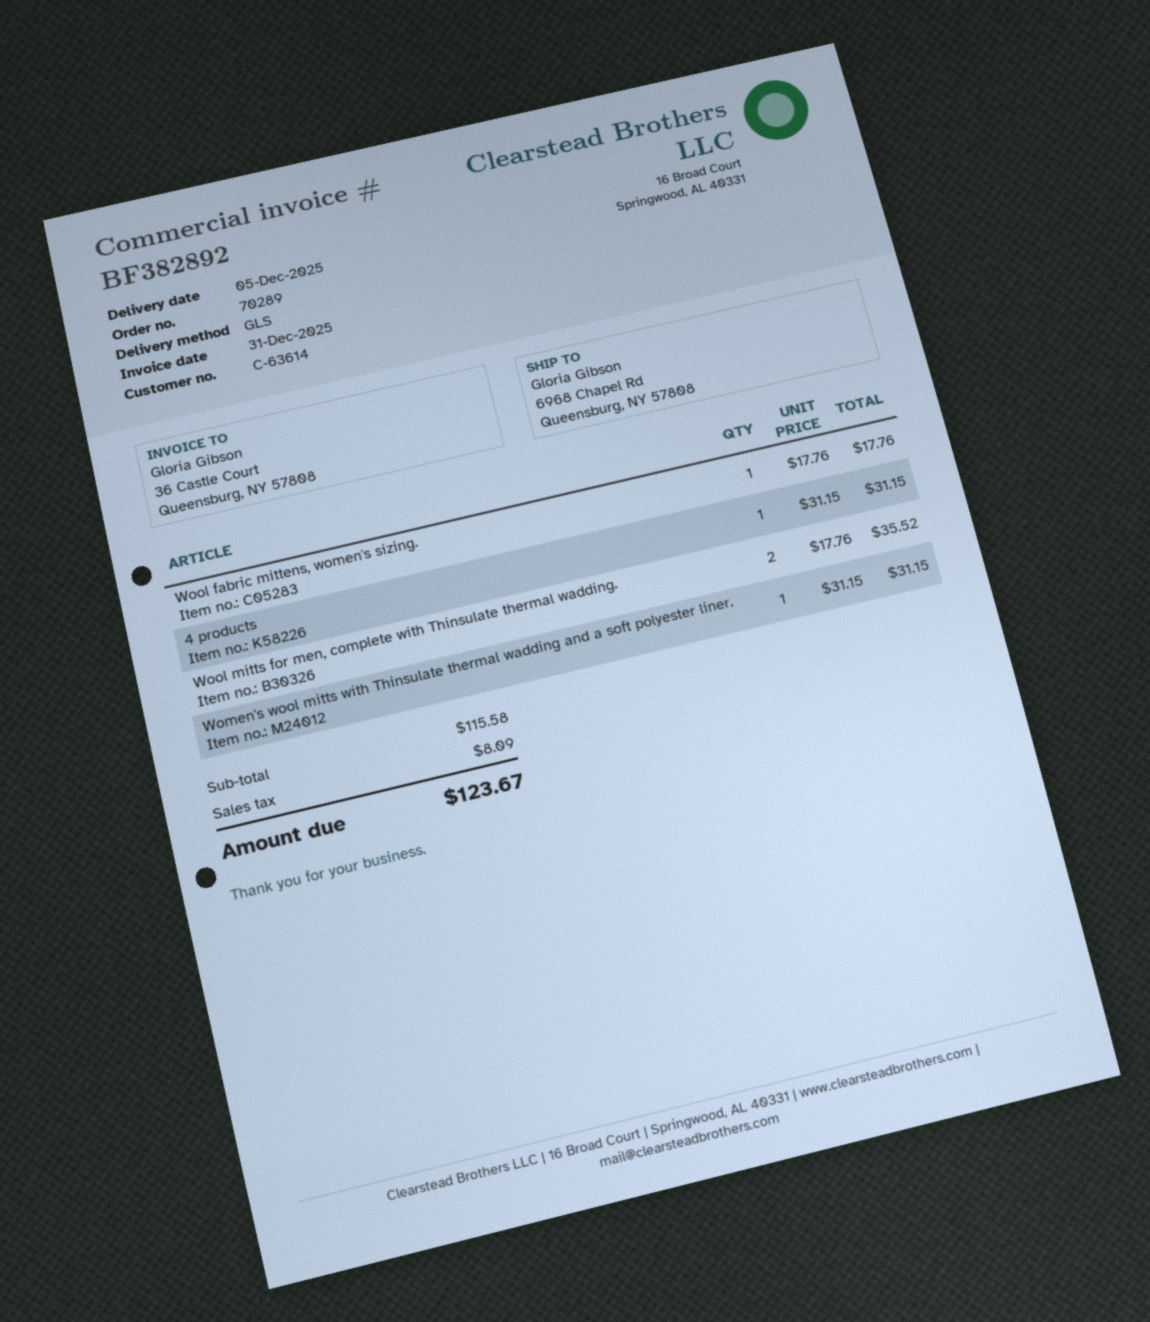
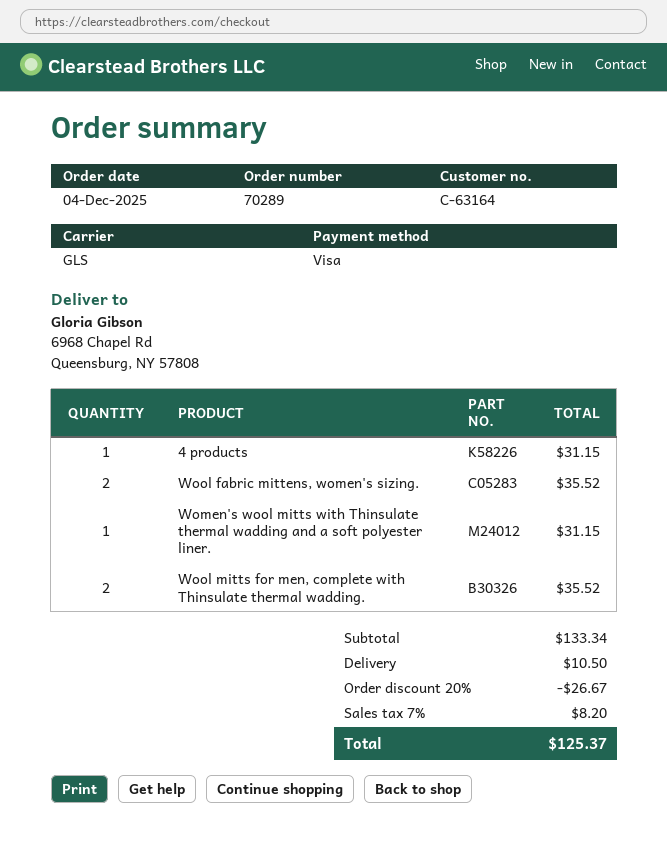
customer number: C-63614 -> C-63164
Wool fabric mittens, women's sizing.: 1 for 17.76 -> 2 for 35.52
subtotal: 115.58 -> 133.34
discount: none -> 20% = 26.67
shipping: none -> 10.50
tax: 8.09 -> 8.20
total: 123.67 -> 125.37

